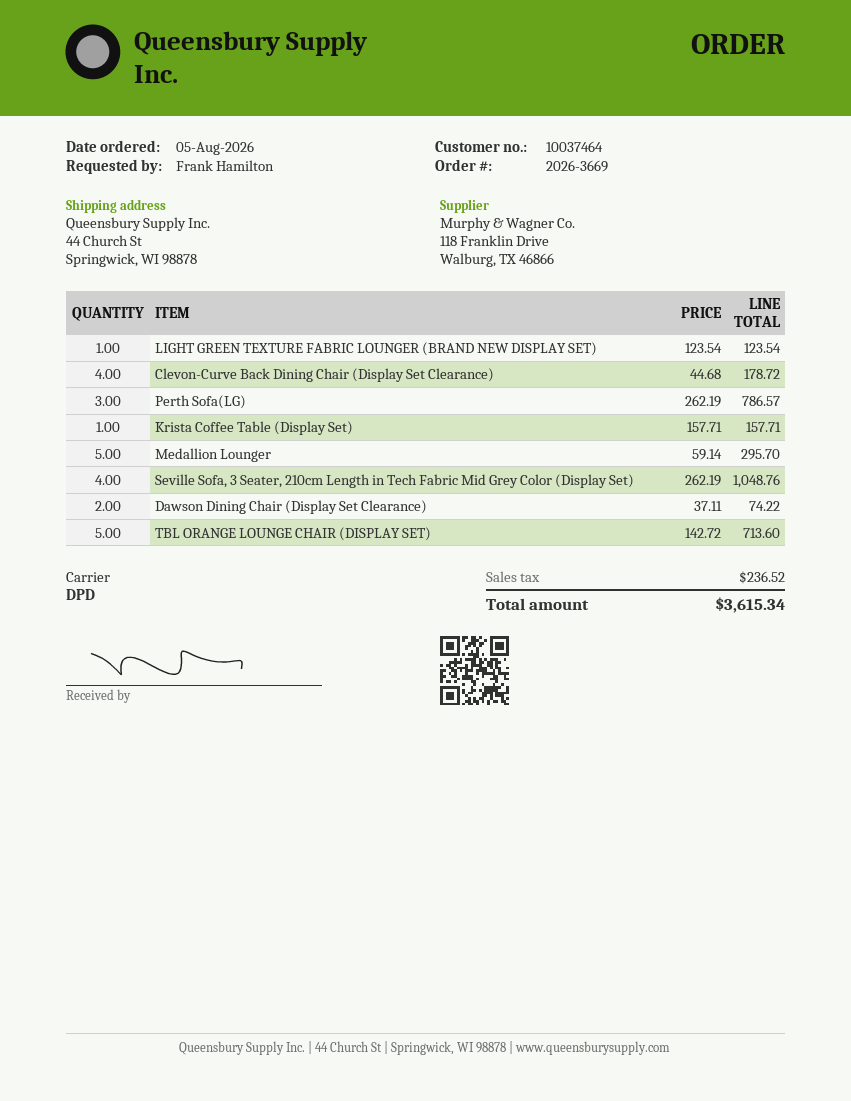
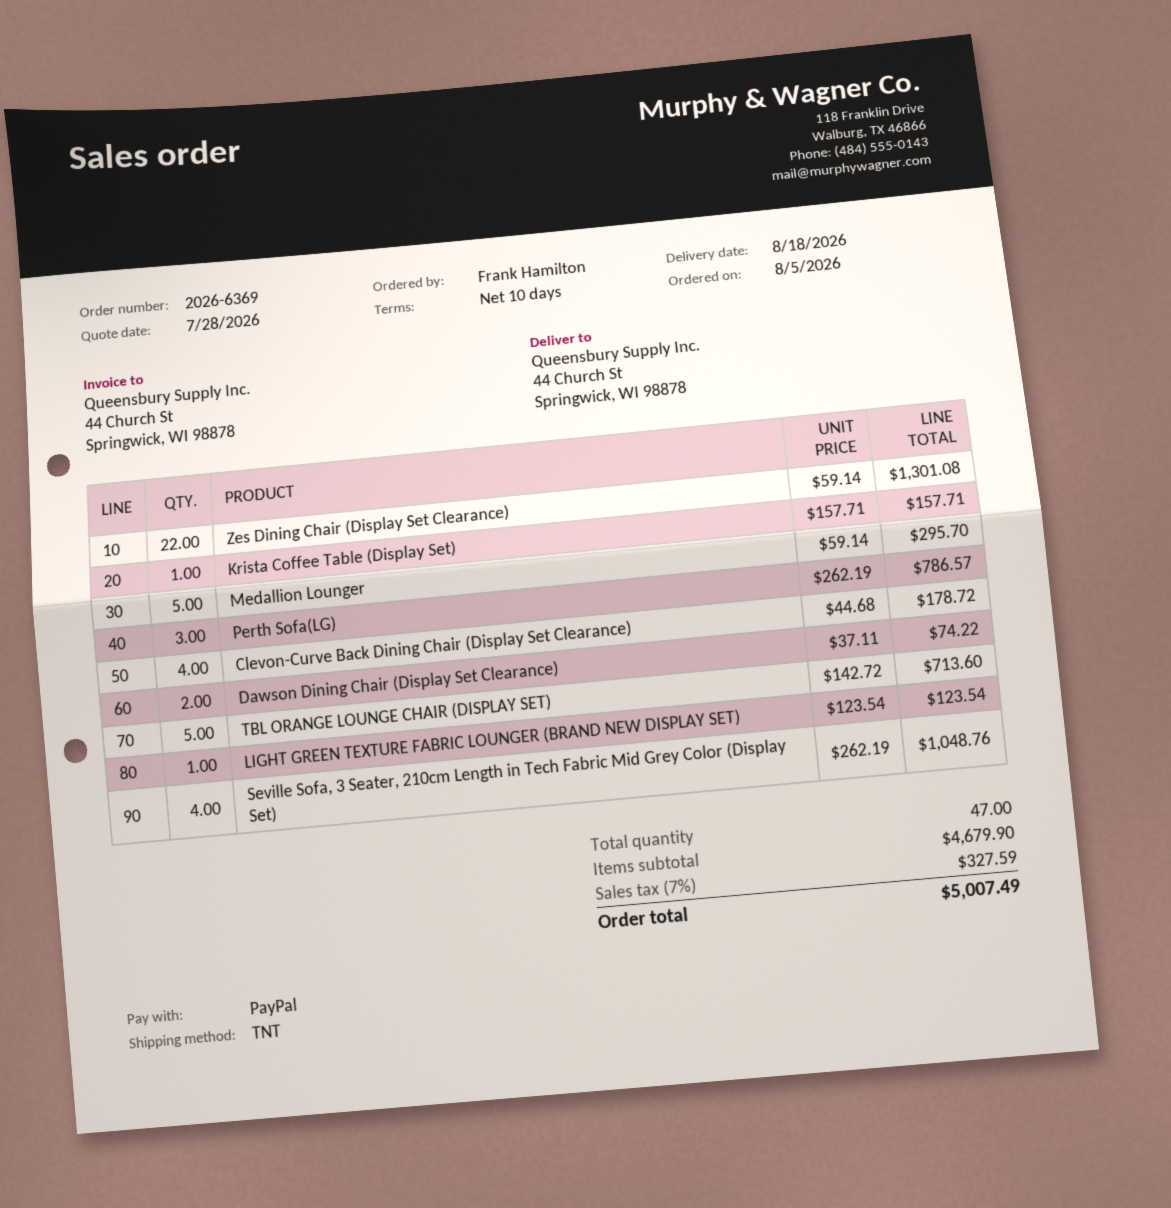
order number: 2026-3669 -> 2026-6369
shipping method: DPD -> TNT
Zes Dining Chair (Display Set Clearance): none -> 22 x 59.14 = 1301.08
tax: 236.52 -> 327.59
total: 3615.34 -> 5007.49

